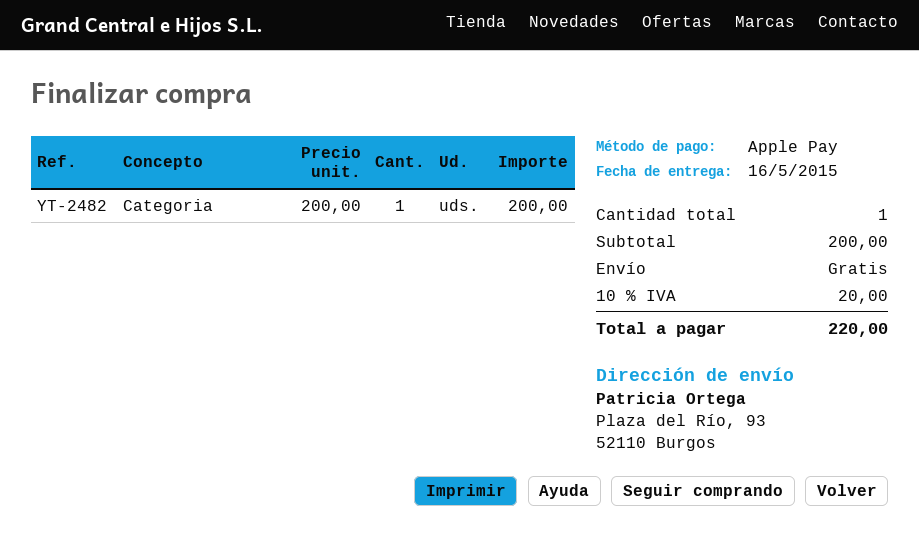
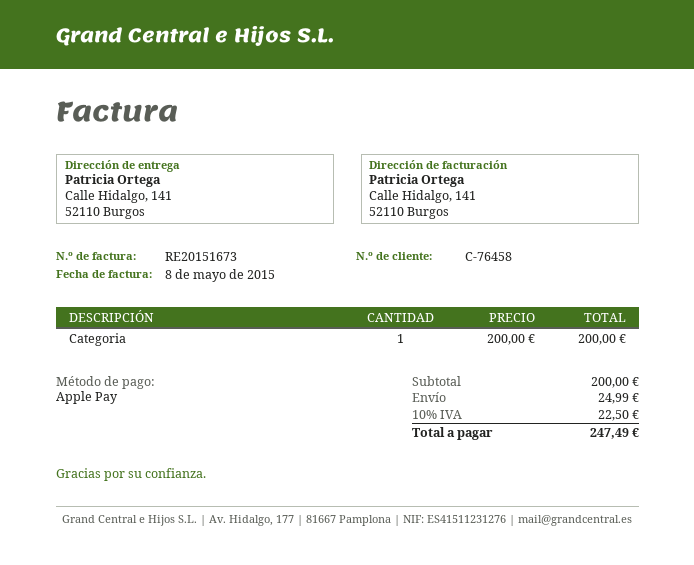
ship to: Plaza del Río, 93, 52110 Burgos -> Calle Hidalgo, 141, 52110 Burgos
shipping: 0.00 -> 24.99
tax: 10% = 20.00 -> 10% = 22.50
total: 220.00 -> 247.49

